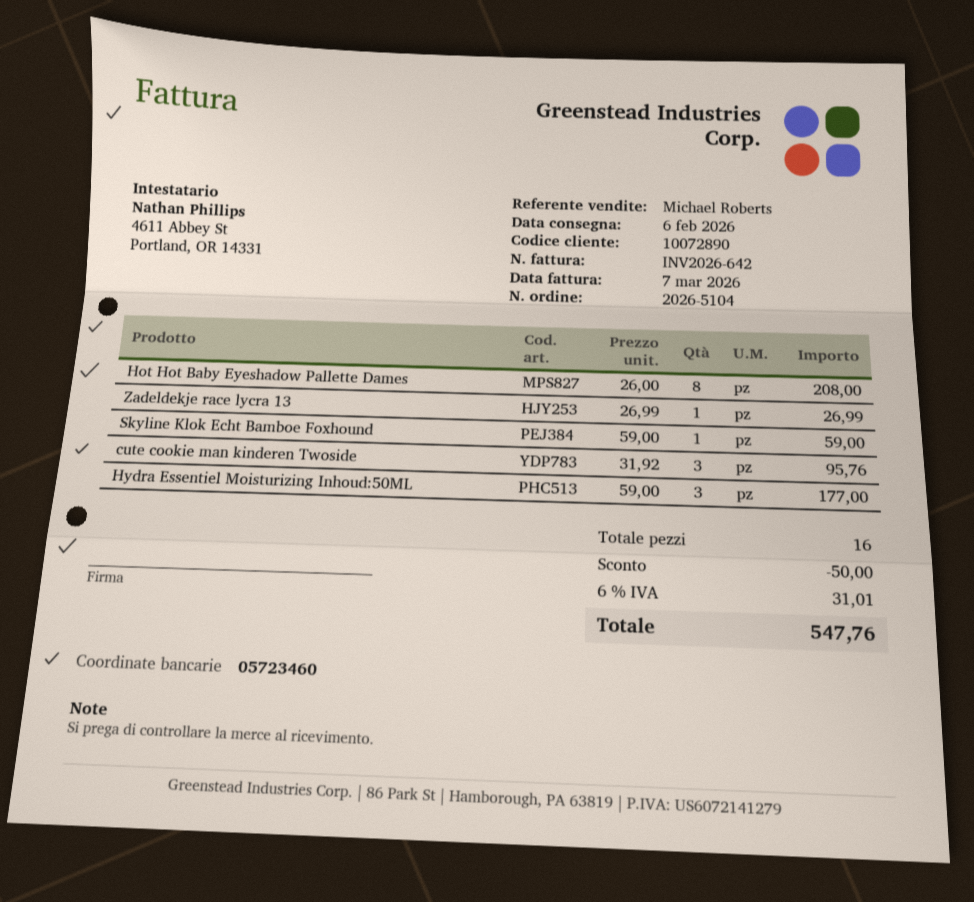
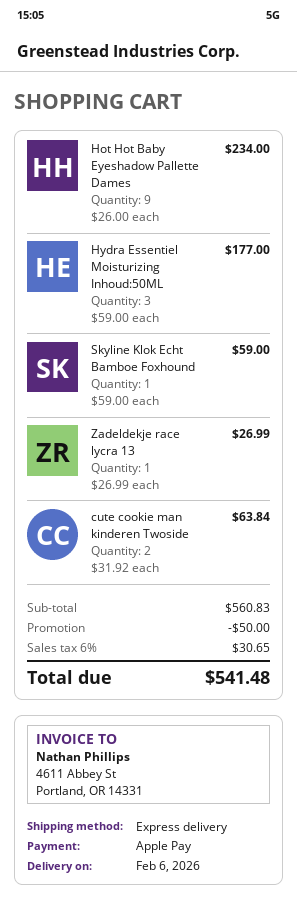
Hot Hot Baby Eyeshadow Pallette Dames: 8 x 26.00 = 208.00 -> 9 x 26.00 = 234.00
cute cookie man kinderen Twoside: 3 x 31.92 = 95.76 -> 2 x 31.92 = 63.84
tax: 6% = 31.01 -> 6% = 30.65
total: 547.76 -> 541.48

